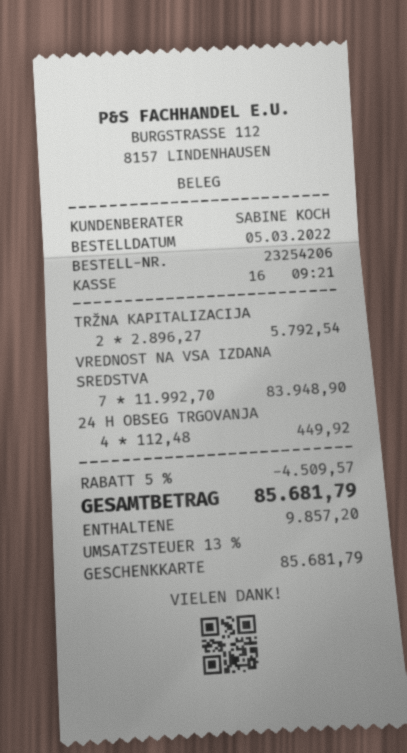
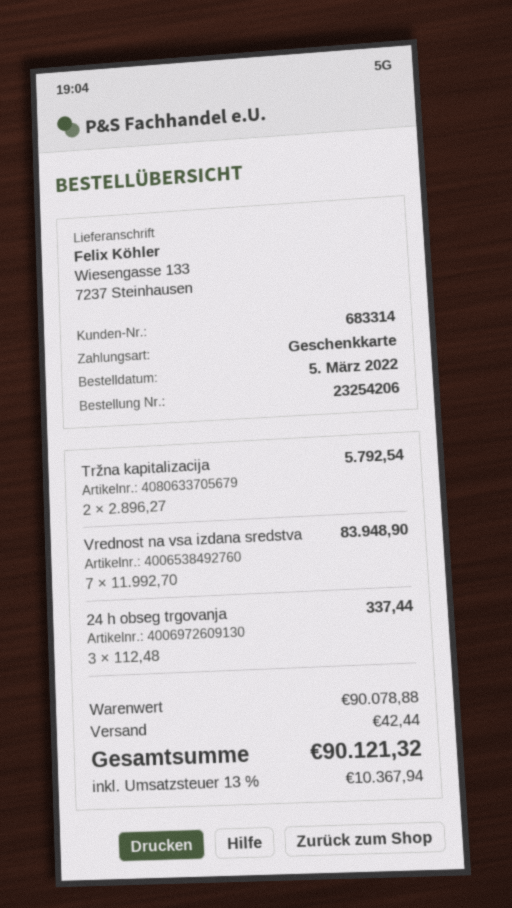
24 H OBSEG TRGOVANJA: 4 x 112.48 = 449.92 -> 3 x 112.48 = 337.44
discount: 5% = 4509.57 -> none
shipping: none -> 42.44
tax: 13% = 9857.20 -> 13% = 10367.94
total: 85681.79 -> 90121.32

